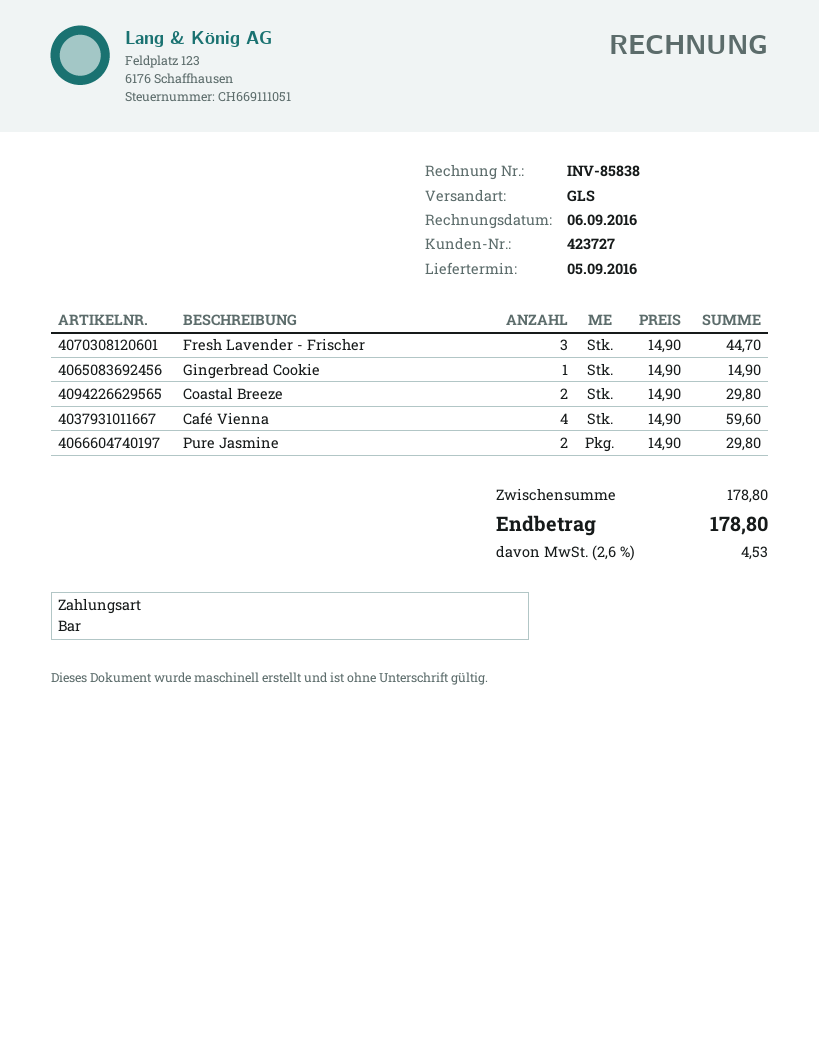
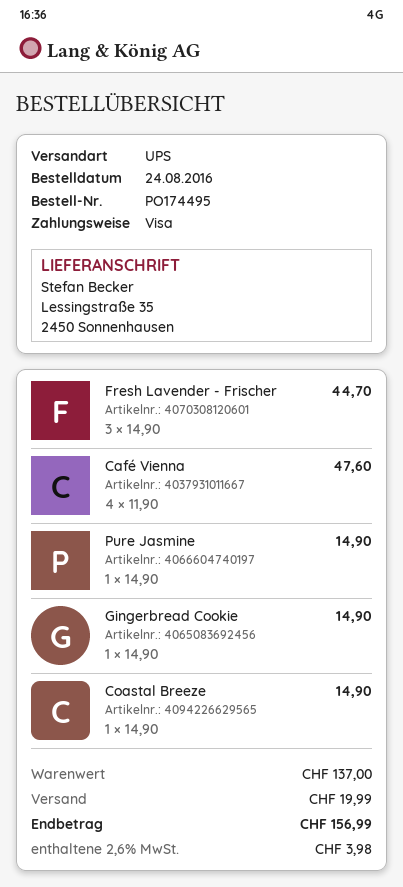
payment method: cash -> Visa
shipping method: GLS -> UPS
Coastal Breeze: 2 x 14.90 = 29.80 -> 1 x 14.90 = 14.90
Café Vienna: 4 x 14.90 = 59.60 -> 4 x 11.90 = 47.60
Pure Jasmine: 2 x 14.90 = 29.80 -> 1 x 14.90 = 14.90
subtotal: 178.80 -> 137.00
shipping: none -> 19.99
tax: 2.6% = 4.53 -> 2.6% = 3.98
total: 178.80 -> 156.99

